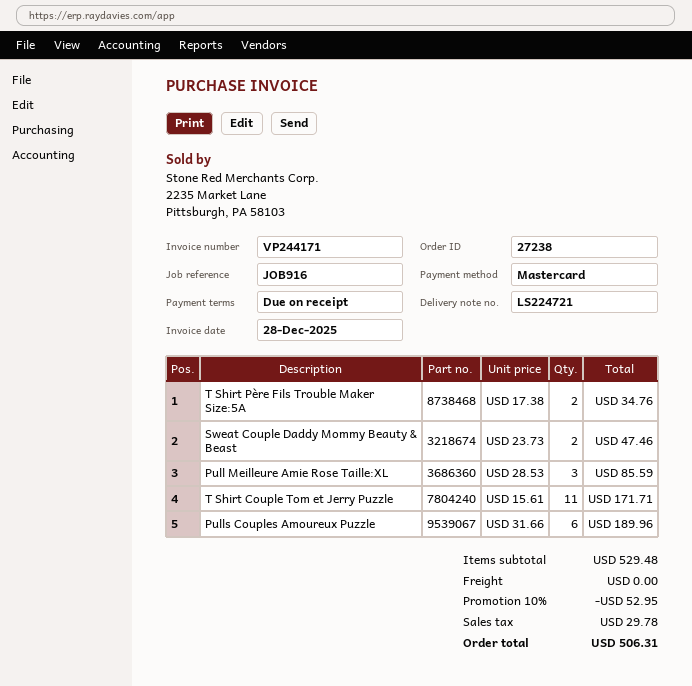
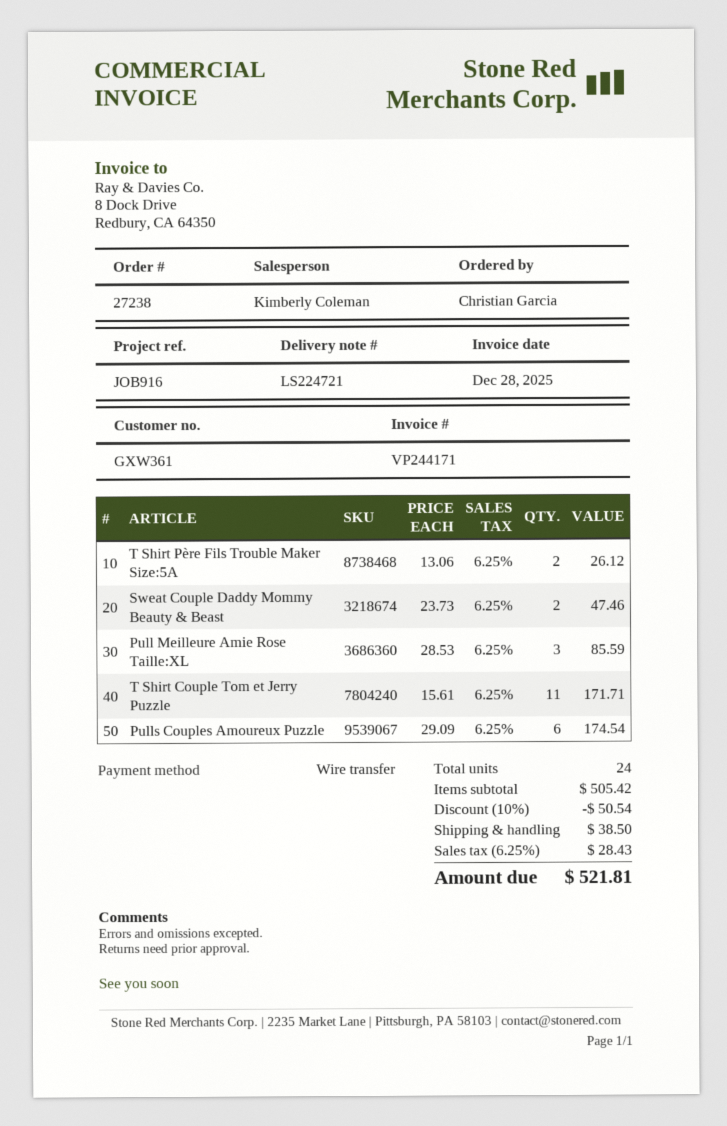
payment method: Mastercard -> bank transfer
T Shirt Père Fils Trouble Maker Size:5A: 2 x 17.38 = 34.76 -> 2 x 13.06 = 26.12
Pulls Couples Amoureux Puzzle: 6 x 31.66 = 189.96 -> 6 x 29.09 = 174.54
subtotal: 529.48 -> 505.42
discount: 10% = 52.95 -> 10% = 50.54
shipping: 0.00 -> 38.50
tax: 29.78 -> 28.43
total: 506.31 -> 521.81

